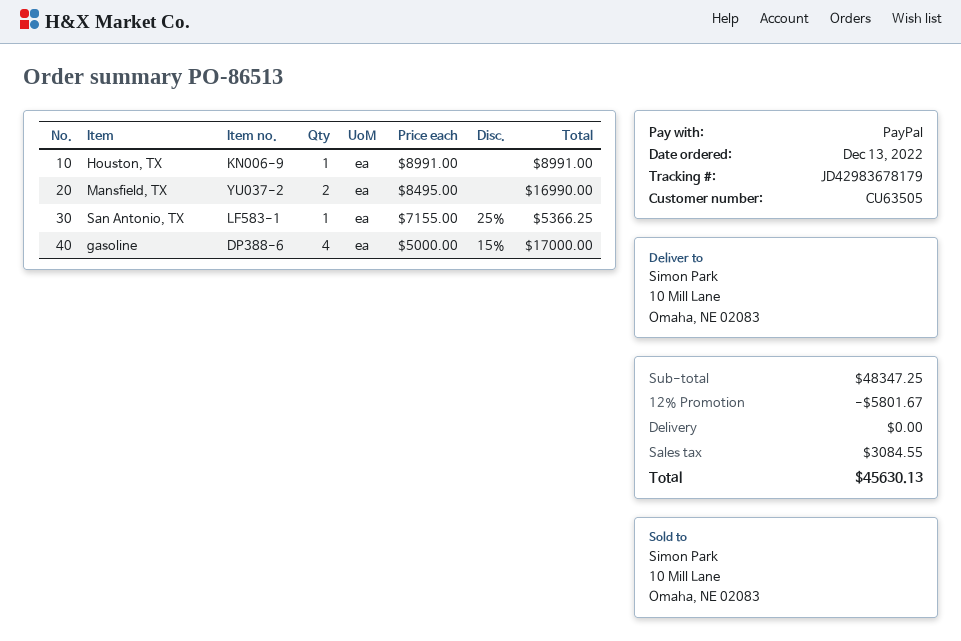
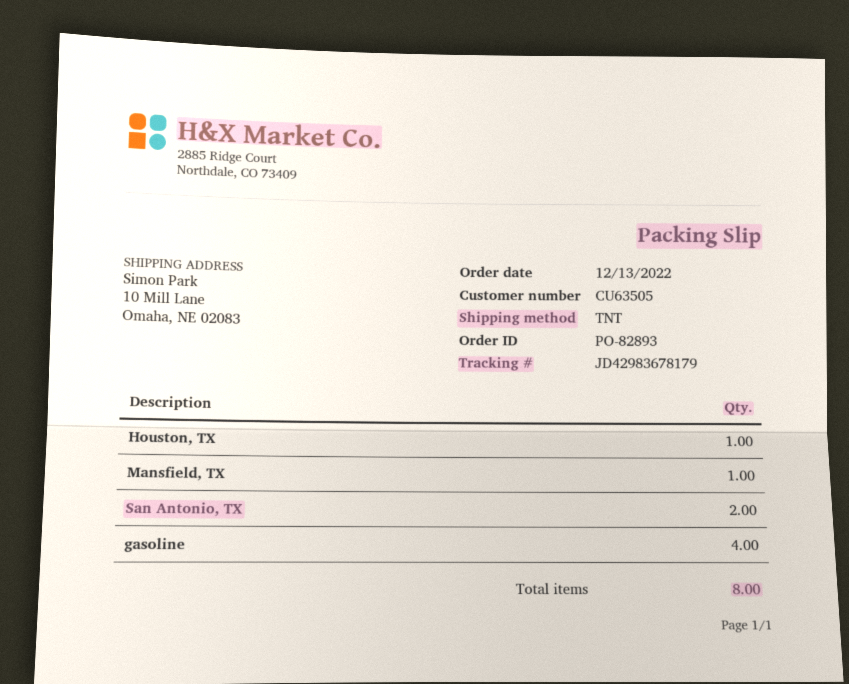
order number: PO-86513 -> PO-82893
Mansfield, TX: 2 -> 1
San Antonio, TX: 1 -> 2

